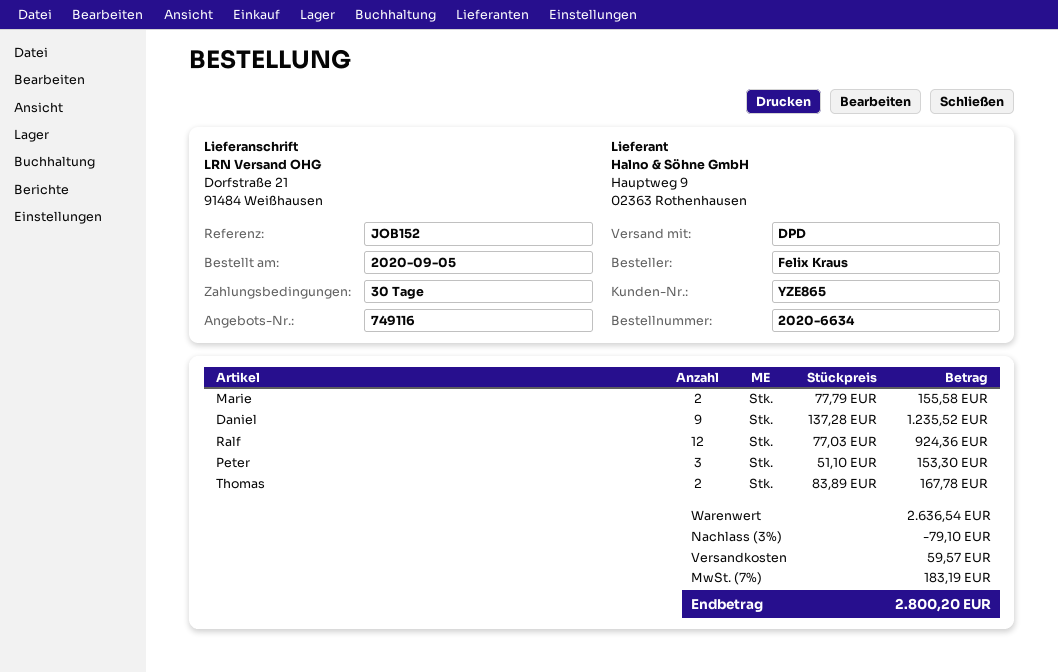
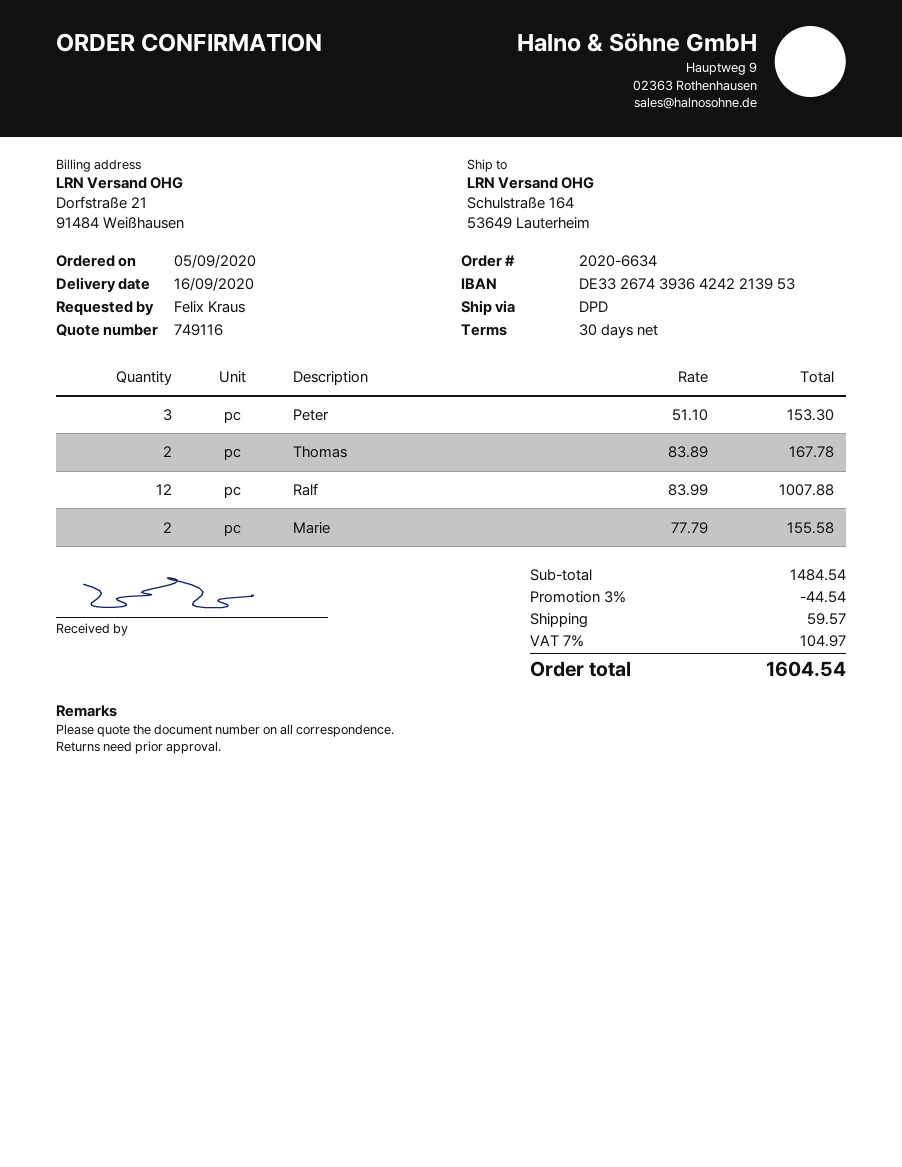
ship to: Dorfstraße 21, 91484 Weißhausen -> Schulstraße 164, 53649 Lauterheim
Daniel: 9 x 137.28 = 1235.52 -> none
Ralf: 12 x 77.03 = 924.36 -> 12 x 83.99 = 1007.88
subtotal: 2636.54 -> 1484.54
discount: 3% = 79.10 -> 3% = 44.54
tax: 7% = 183.19 -> 7% = 104.97
total: 2800.20 -> 1604.54

